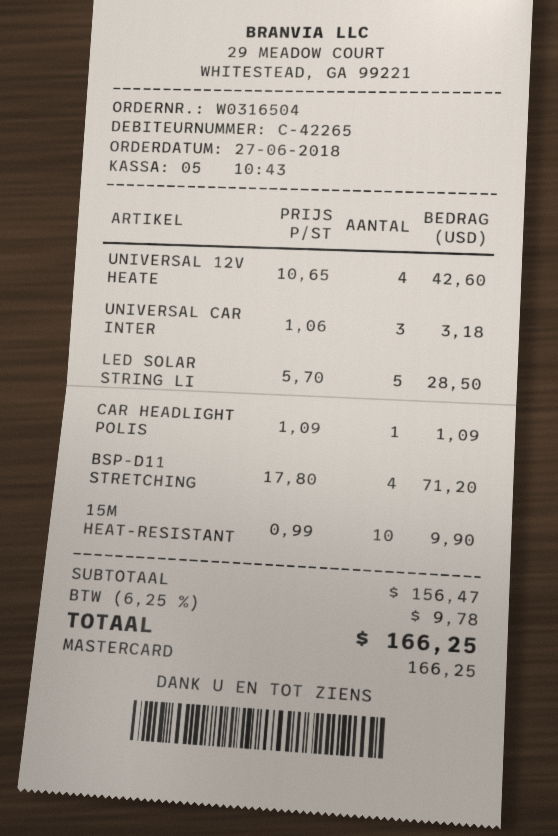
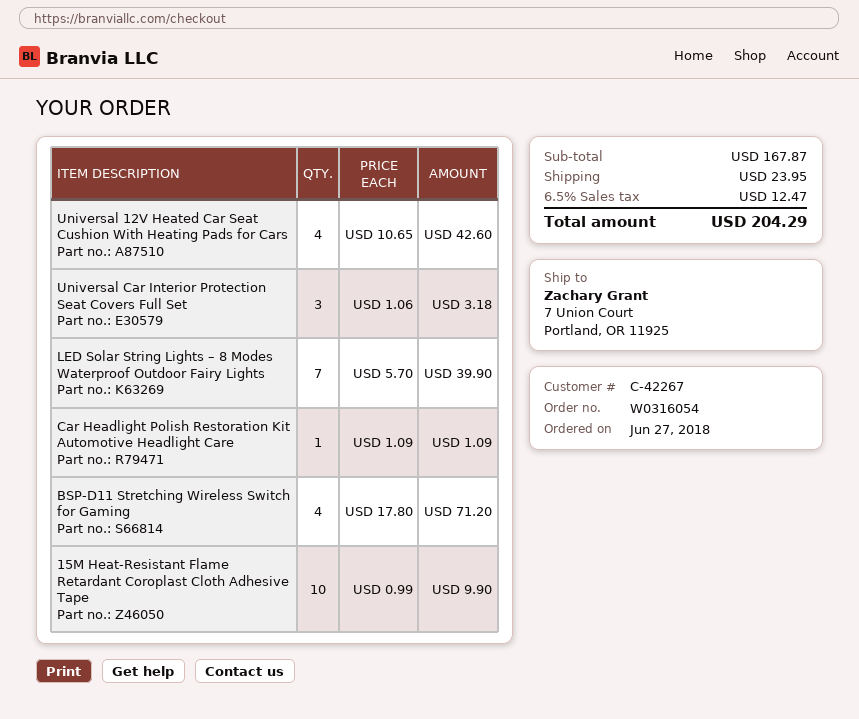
order number: W0316504 -> W0316054
customer number: C-42265 -> C-42267
LED SOLAR STRING LI: 5 x 5.70 = 28.50 -> 7 x 5.70 = 39.90
subtotal: 156.47 -> 167.87
shipping: none -> 23.95
tax: 6.25% = 9.78 -> 6.5% = 12.47
total: 166.25 -> 204.29

